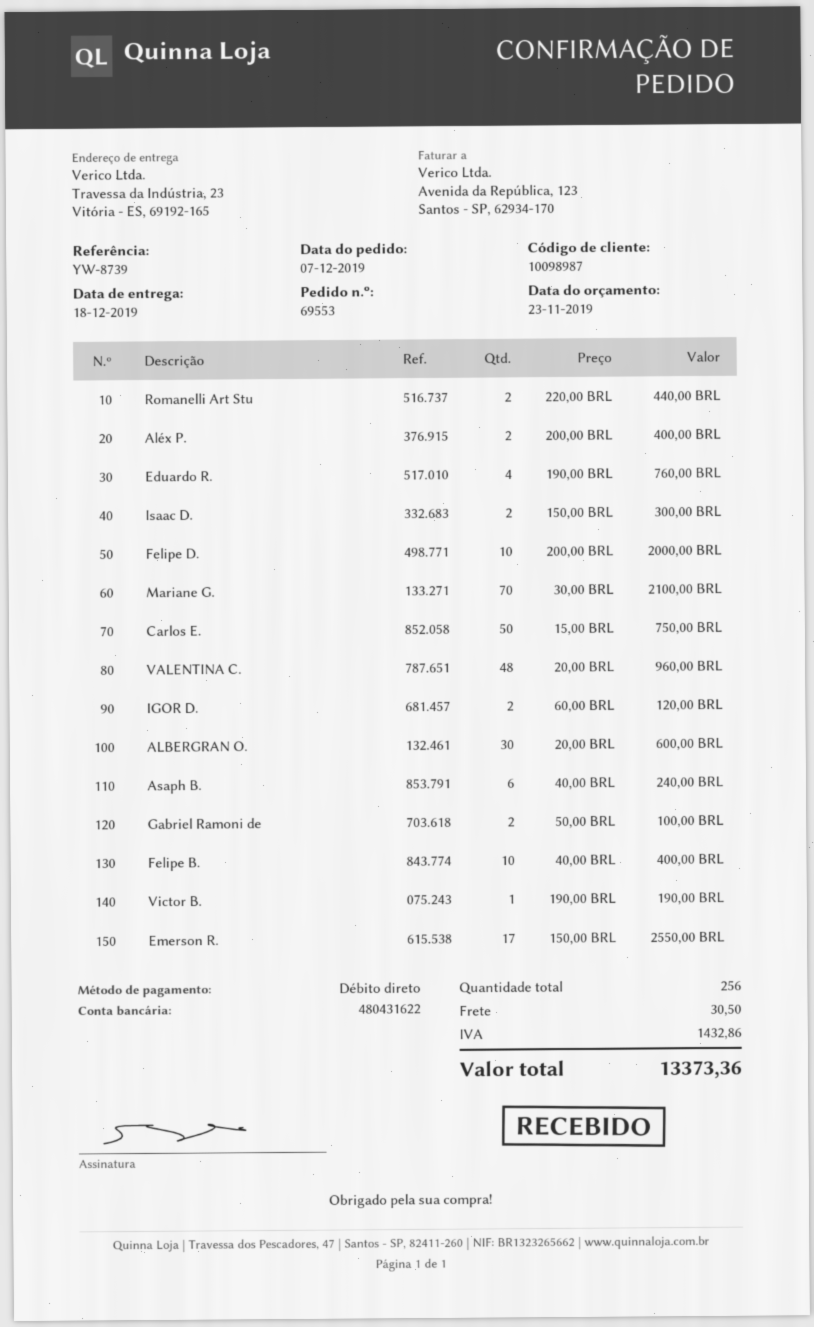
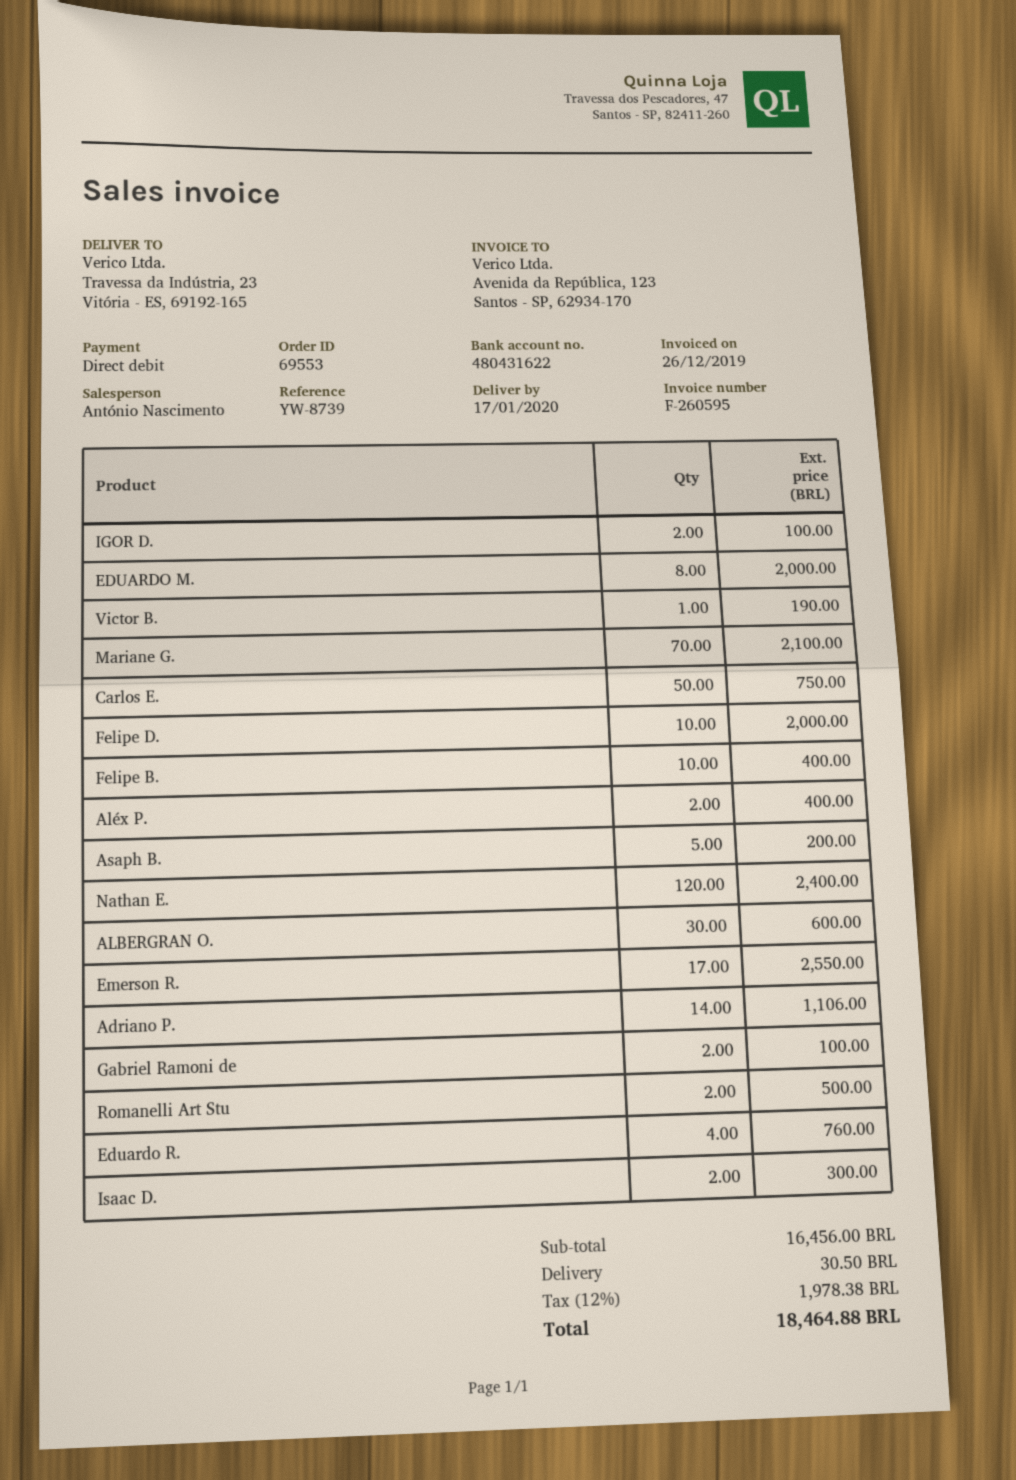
delivery date: 2019-12-18 -> 2020-01-17
Romanelli Art Stu: 2 for 440.00 -> 2 for 500.00
VALENTINA C.: 48 for 960.00 -> none
IGOR D.: 2 for 120.00 -> 2 for 100.00
Asaph B.: 6 for 240.00 -> 5 for 200.00
EDUARDO M.: none -> 8 for 2000.00
Nathan E.: none -> 120 for 2400.00
Adriano P.: none -> 14 for 1106.00
tax: 1432.86 -> 1978.38
total: 13373.36 -> 18464.88

